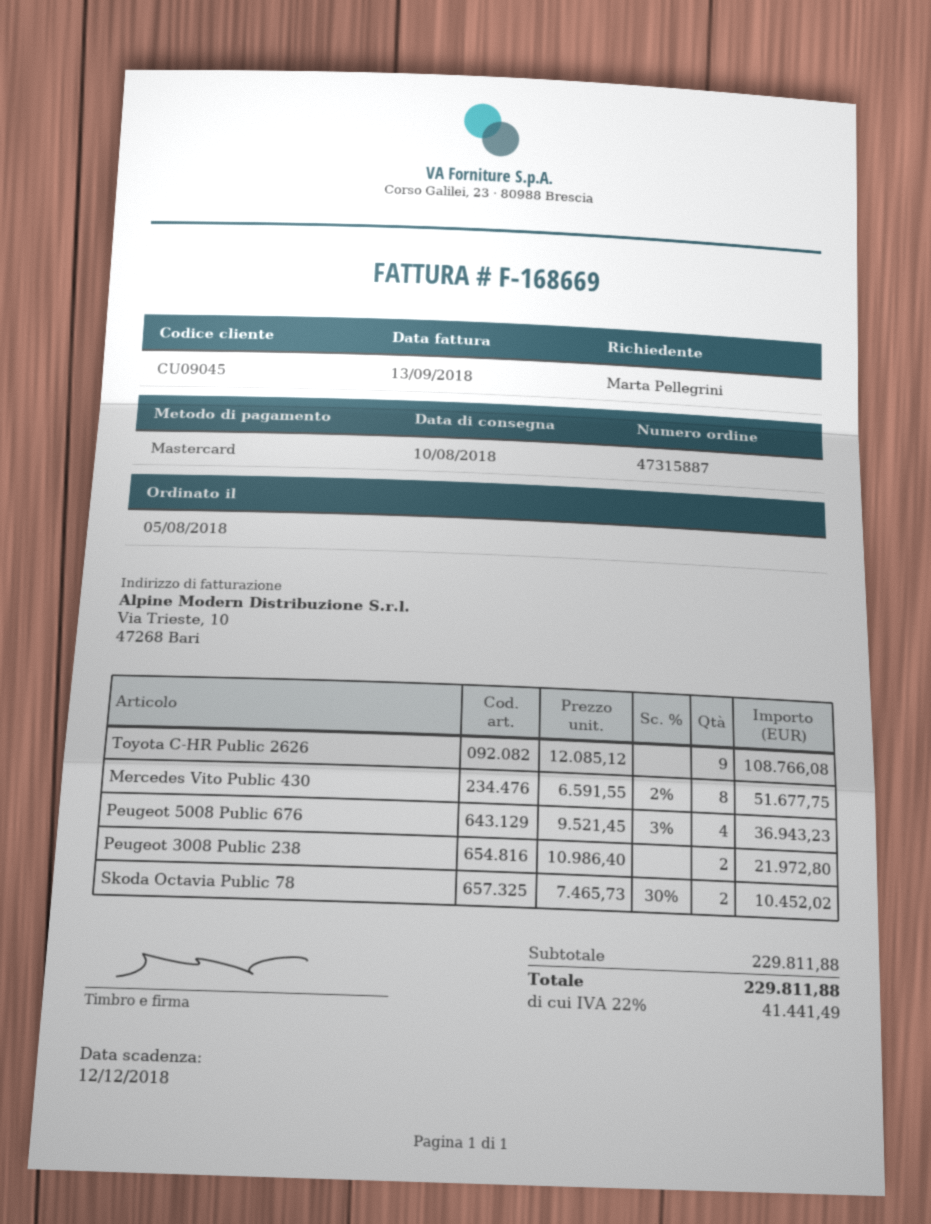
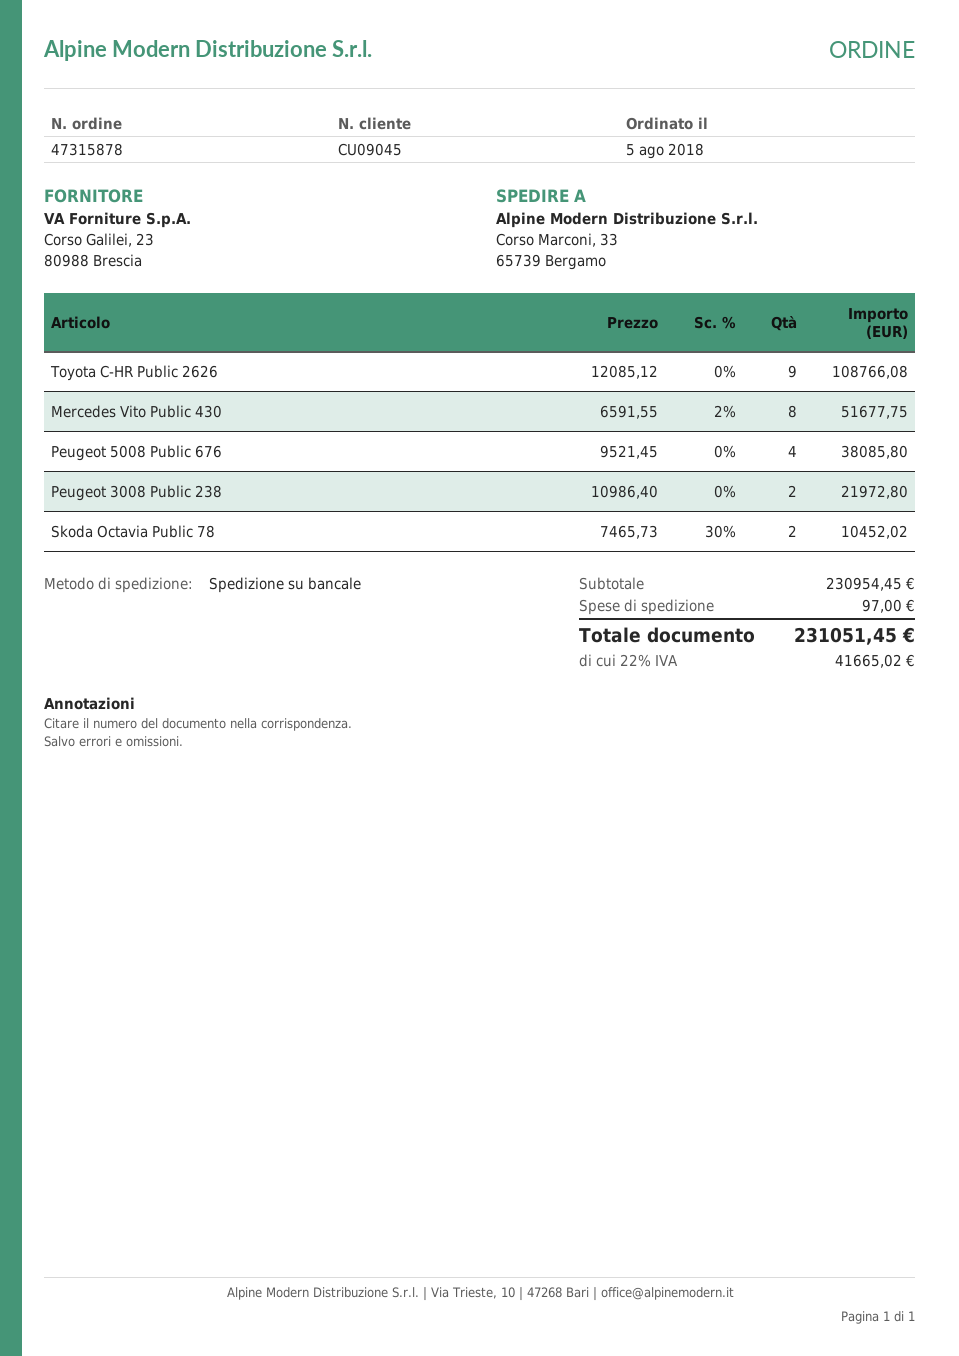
order number: 47315887 -> 47315878
Peugeot 5008 Public 676: 4 x 9521.45 - 3% = 36943.23 -> 4 x 9521.45 = 38085.80
subtotal: 229811.88 -> 230954.45
shipping: none -> 97.00
tax: 22% = 41441.49 -> 22% = 41665.02
total: 229811.88 -> 231051.45

